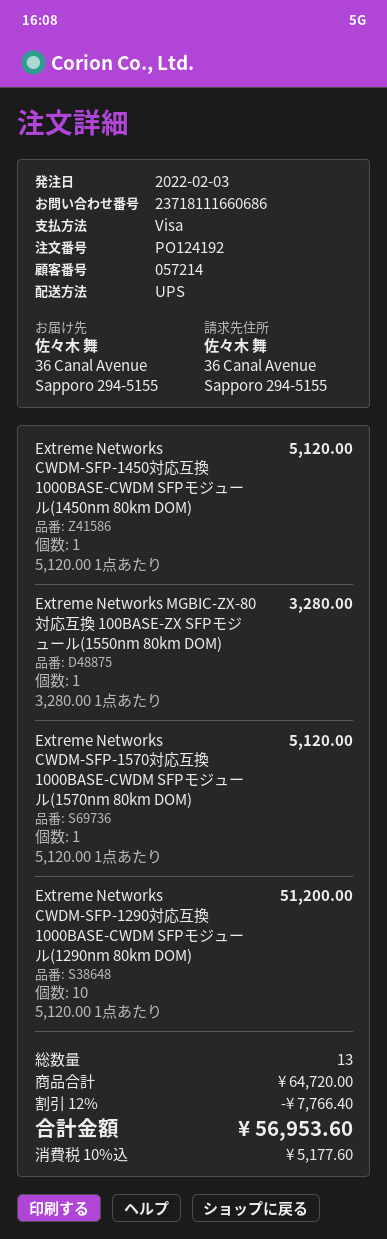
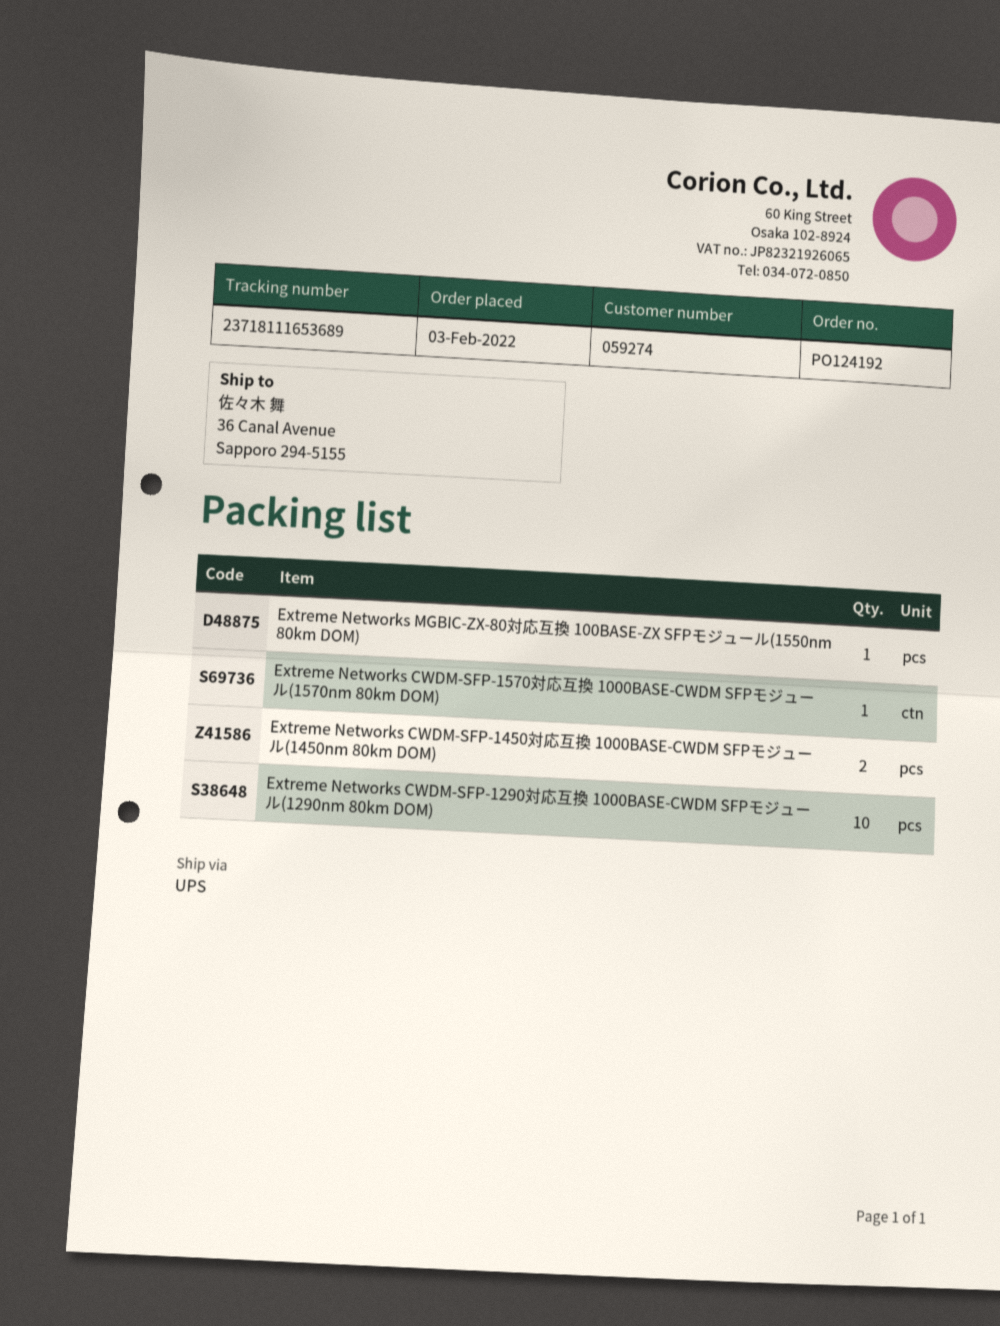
customer number: 057214 -> 059274
tracking number: 23718111660686 -> 23718111653689
Extreme Networks CWDM-SFP-1450対応互換 1000BASE-CWDM SFPモジュール(1450nm 80km DOM): 1 -> 2

